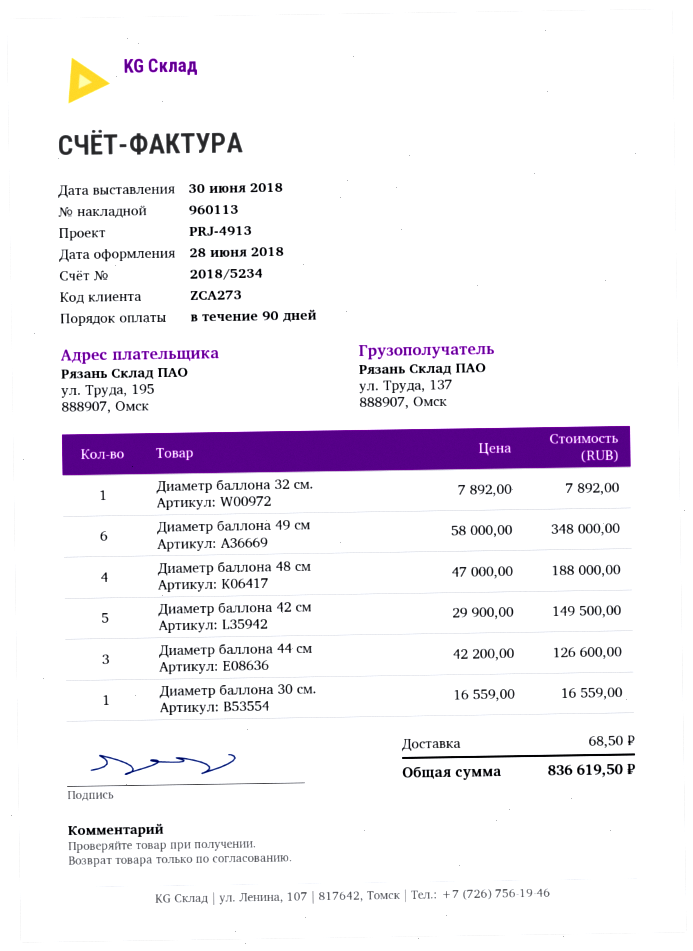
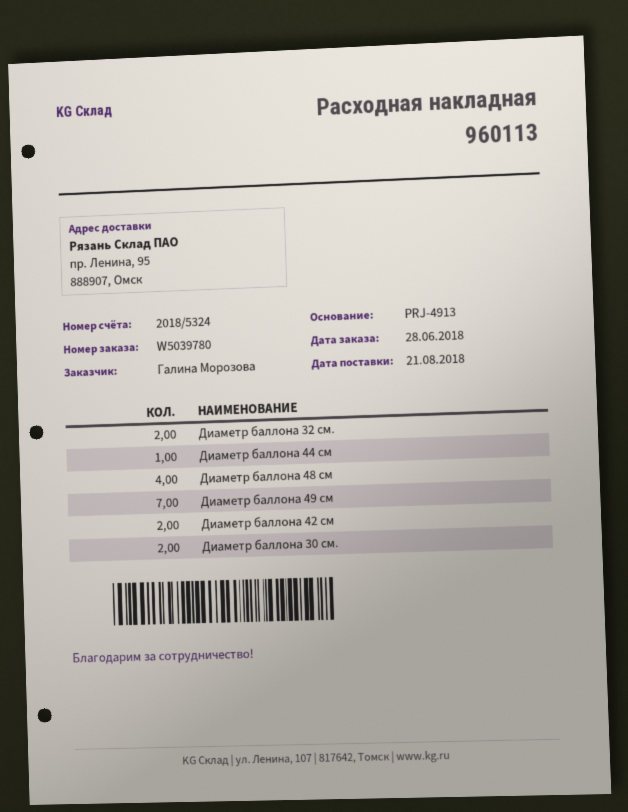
invoice number: 2018/5234 -> 2018/5324
ship to: ул. Труда, 137, 888907, Омск -> пр. Ленина, 95, 888907, Омск
Диаметр баллона 32 см.: 1 -> 2
Диаметр баллона 49 см: 6 -> 7
Диаметр баллона 42 см: 5 -> 2
Диаметр баллона 44 см: 3 -> 1
Диаметр баллона 30 см.: 1 -> 2

